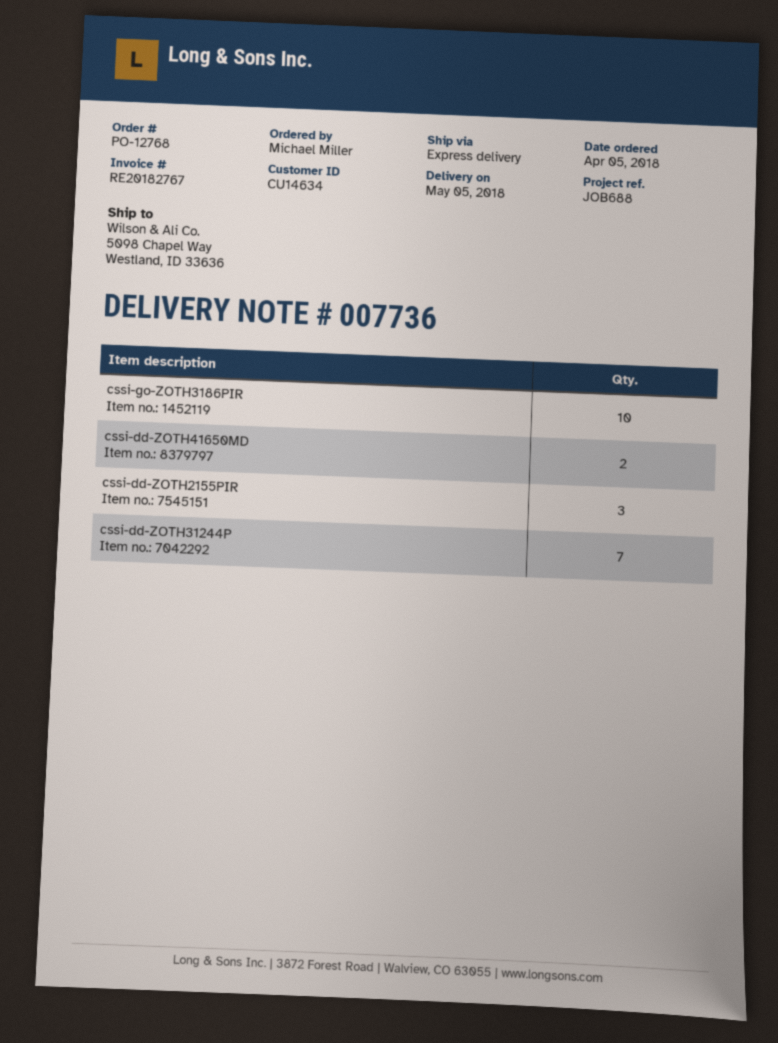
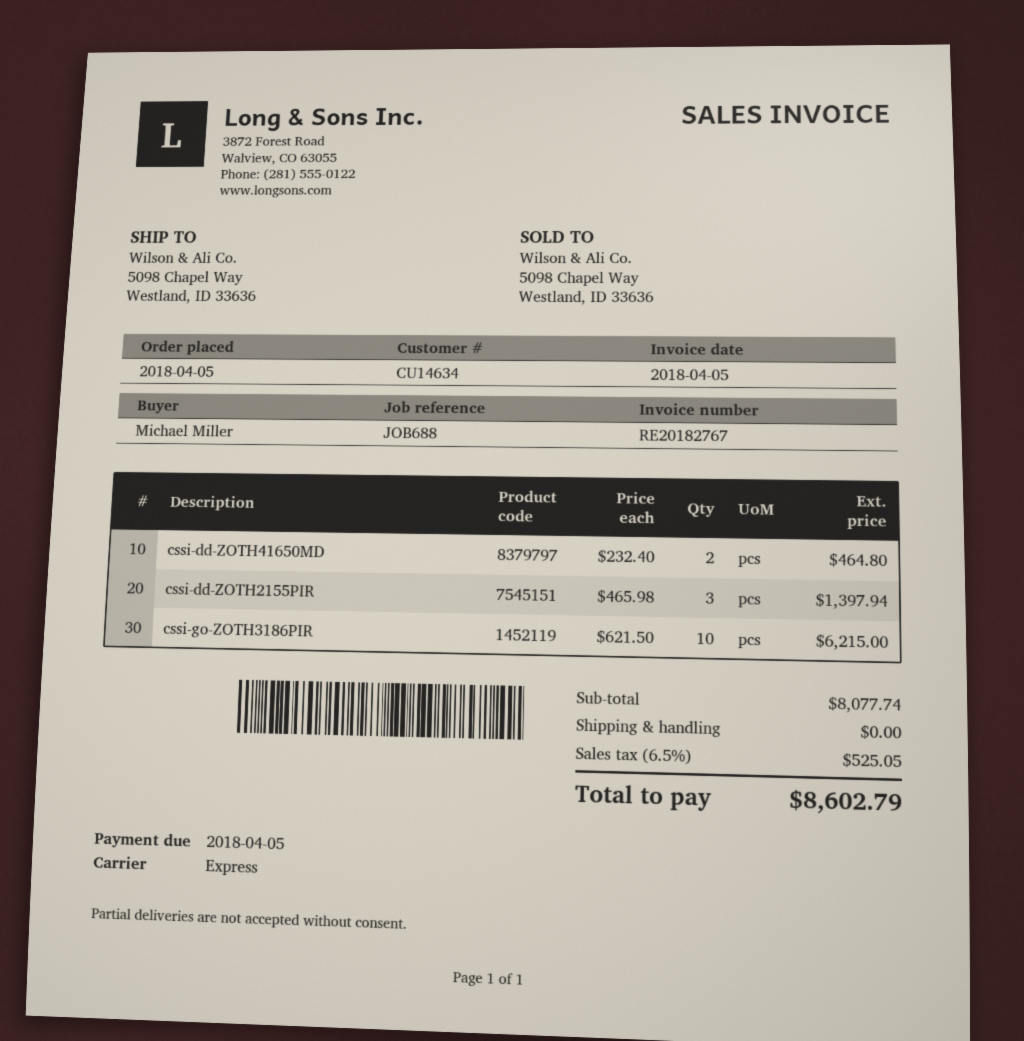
cssi-dd-ZOTH31244P: 7 -> none

